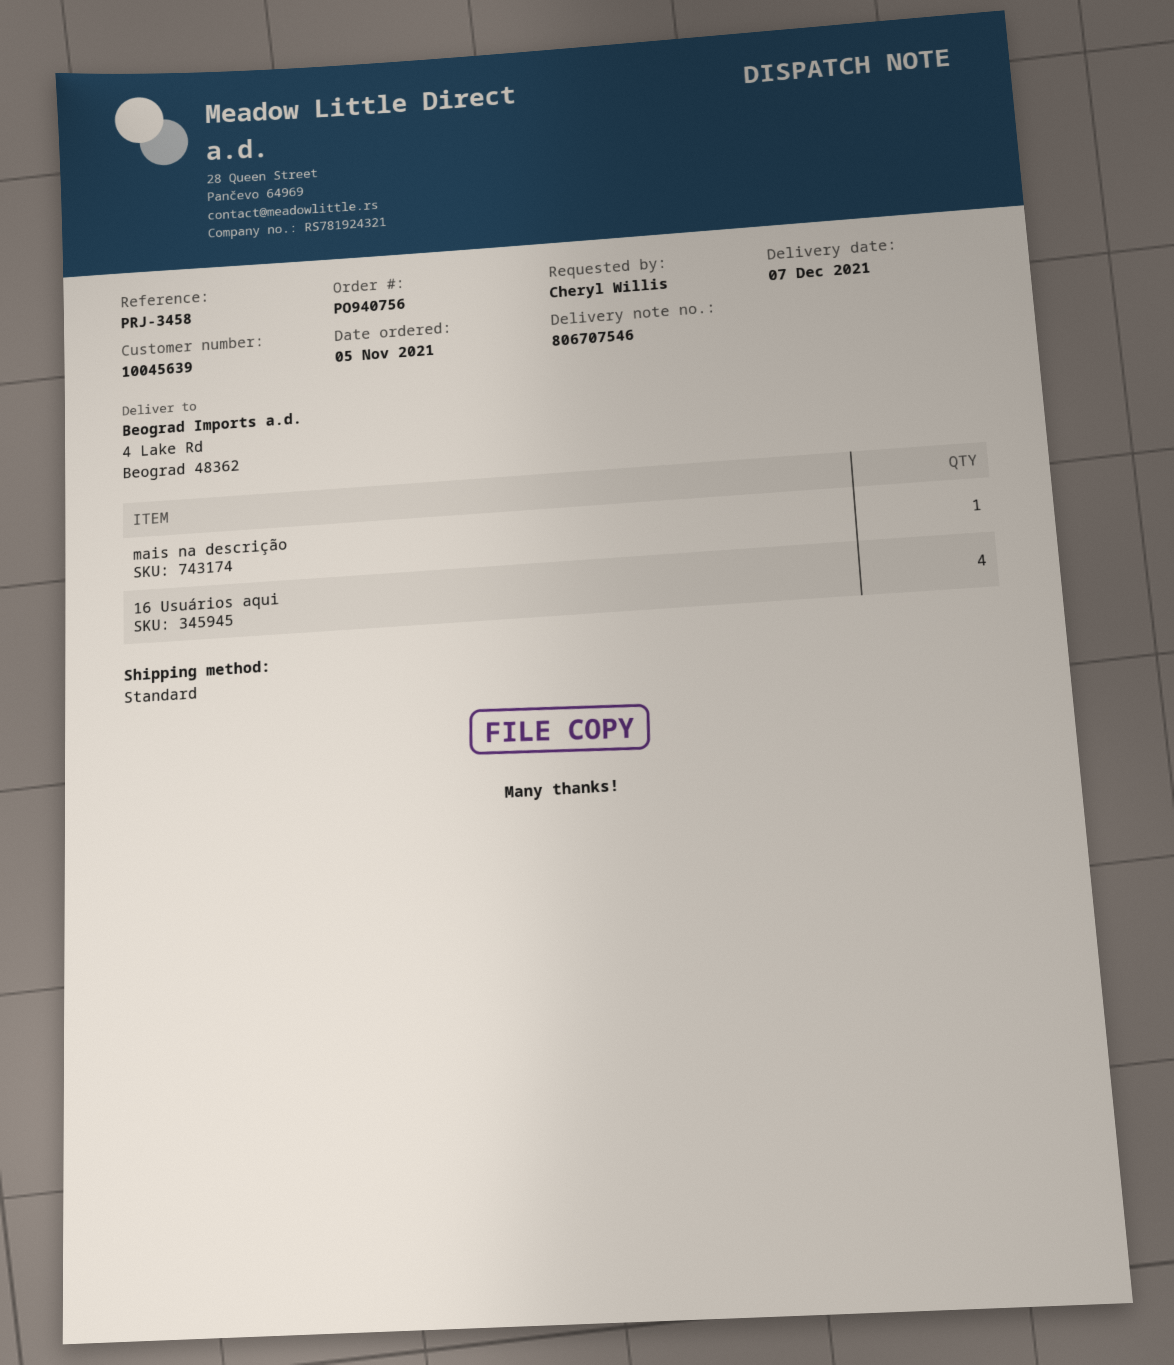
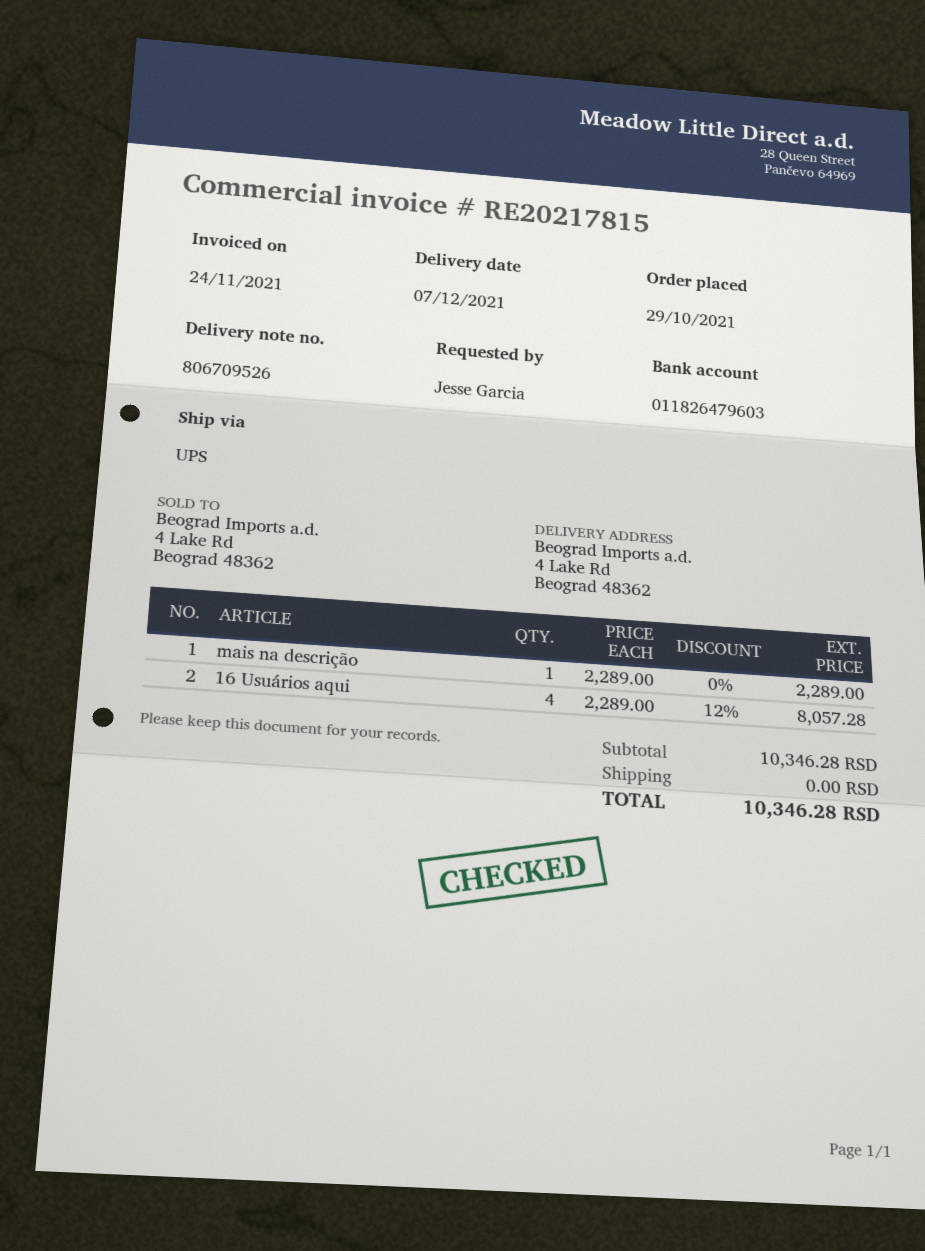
order date: 2021-11-05 -> 2021-10-29
delivery note number: 806707546 -> 806709526
ordered by: Cheryl Willis -> Jesse Garcia
shipping method: standard -> UPS

